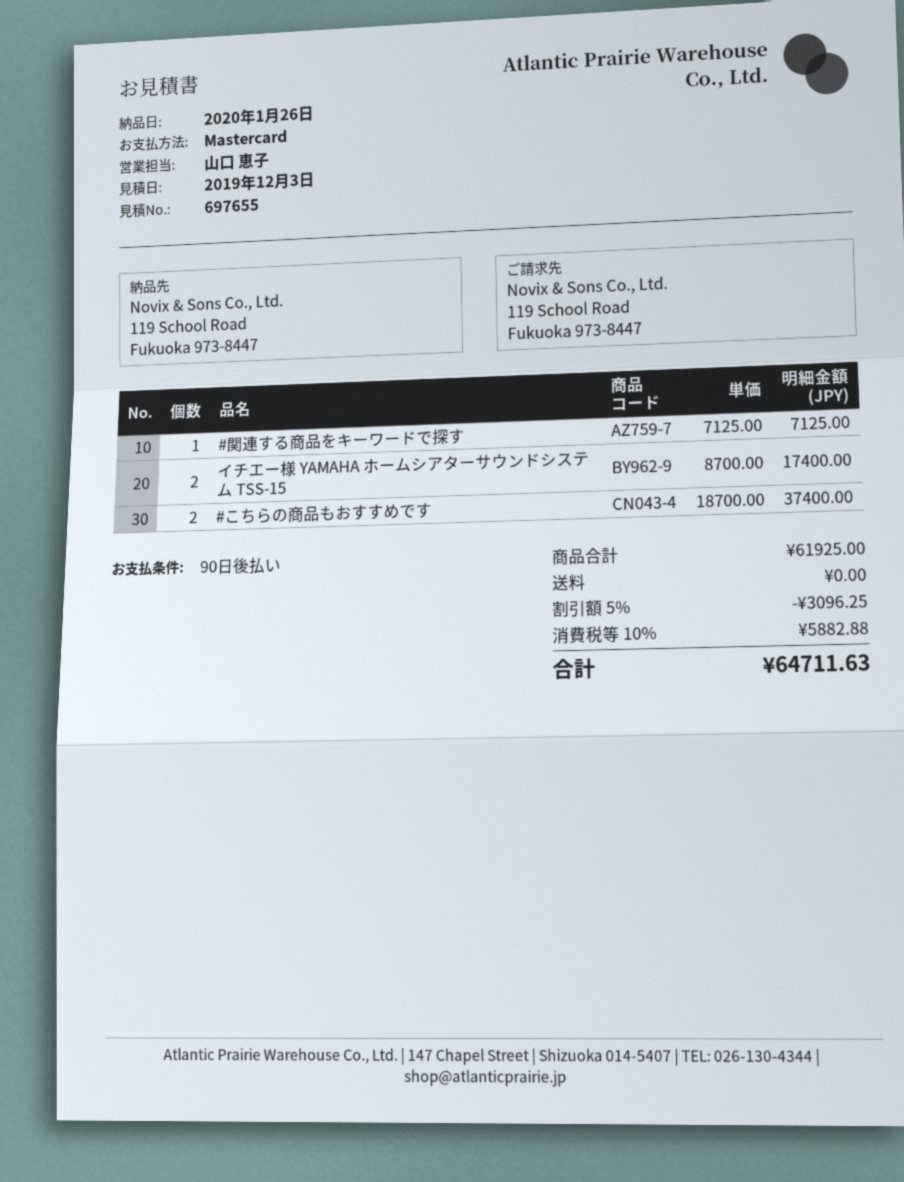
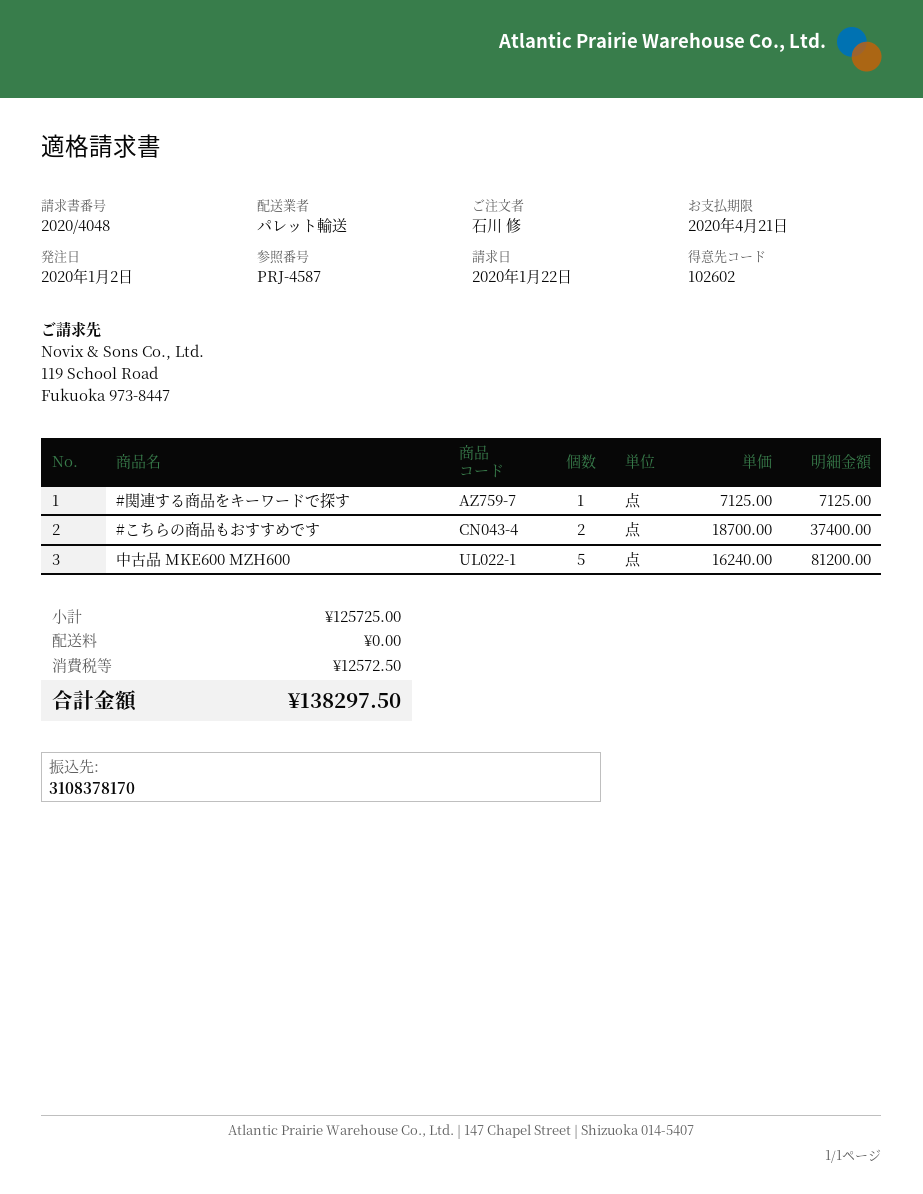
イチエー様 YAMAHA ホームシアターサウンドシステム TSS-15: 2 x 8700.00 = 17400.00 -> none
中古品 MKE600 MZH600: none -> 5 x 16240.00 = 81200.00
subtotal: 61925.00 -> 125725.00
discount: 5% = 3096.25 -> none
tax: 5882.88 -> 12572.50
total: 64711.63 -> 138297.50

